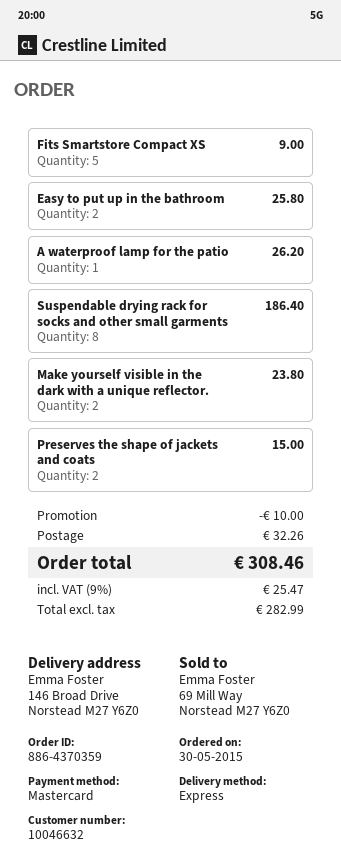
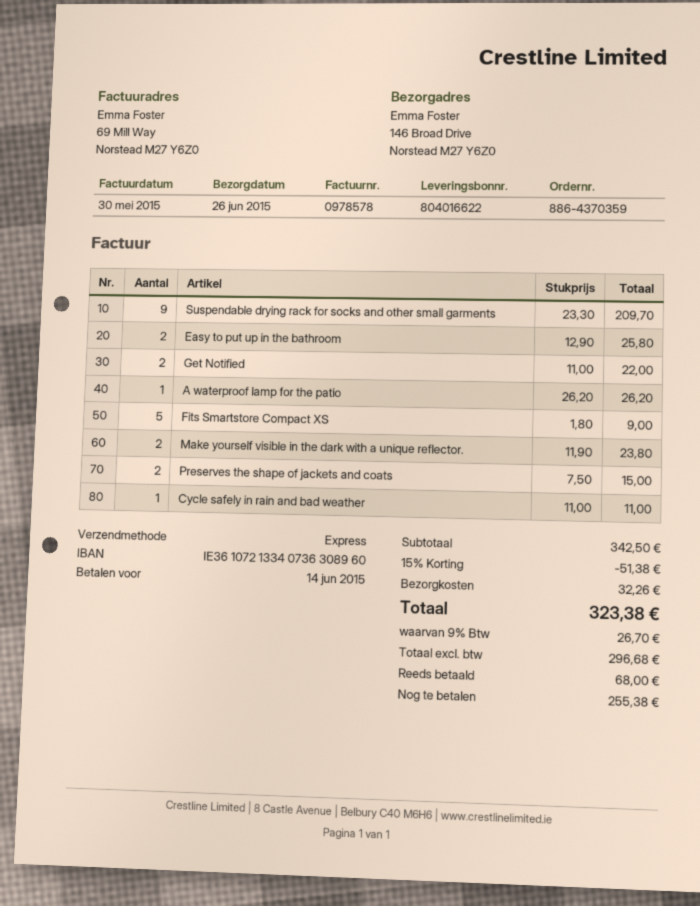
Suspendable drying rack for socks and other small garments: 8 for 186.40 -> 9 for 209.70
Get Notified: none -> 2 for 22.00
Cycle safely in rain and bad weather: none -> 1 for 11.00
discount: 10.00 -> 51.38
net: 282.99 -> 296.68
tax: 9% = 25.47 -> 9% = 26.70
total: 308.46 -> 323.38

